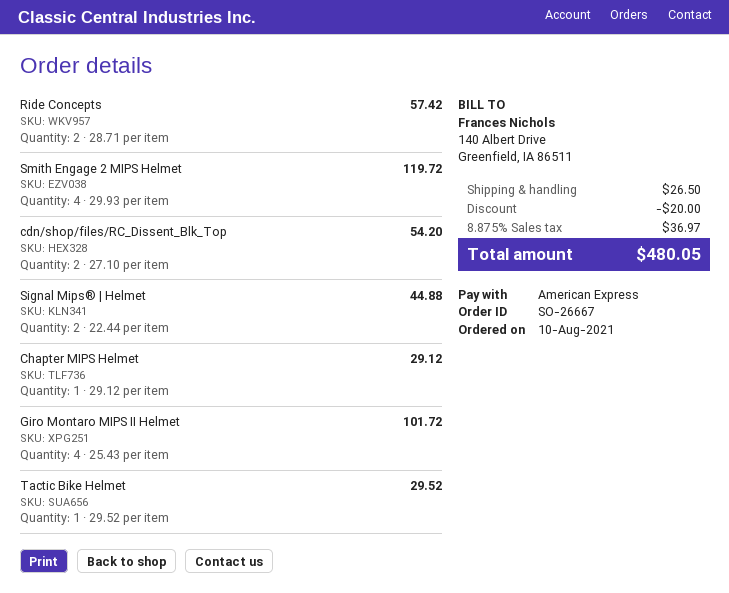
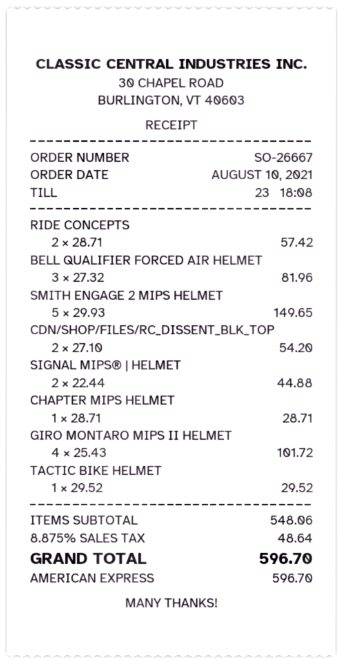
Smith Engage 2 MIPS Helmet: 4 x 29.93 = 119.72 -> 5 x 29.93 = 149.65
Chapter MIPS Helmet: 1 x 29.12 = 29.12 -> 1 x 28.71 = 28.71
BELL QUALIFIER FORCED AIR HELMET: none -> 3 x 27.32 = 81.96
discount: 20.00 -> none
shipping: 26.50 -> none
tax: 8.875% = 36.97 -> 8.875% = 48.64
total: 480.05 -> 596.70

